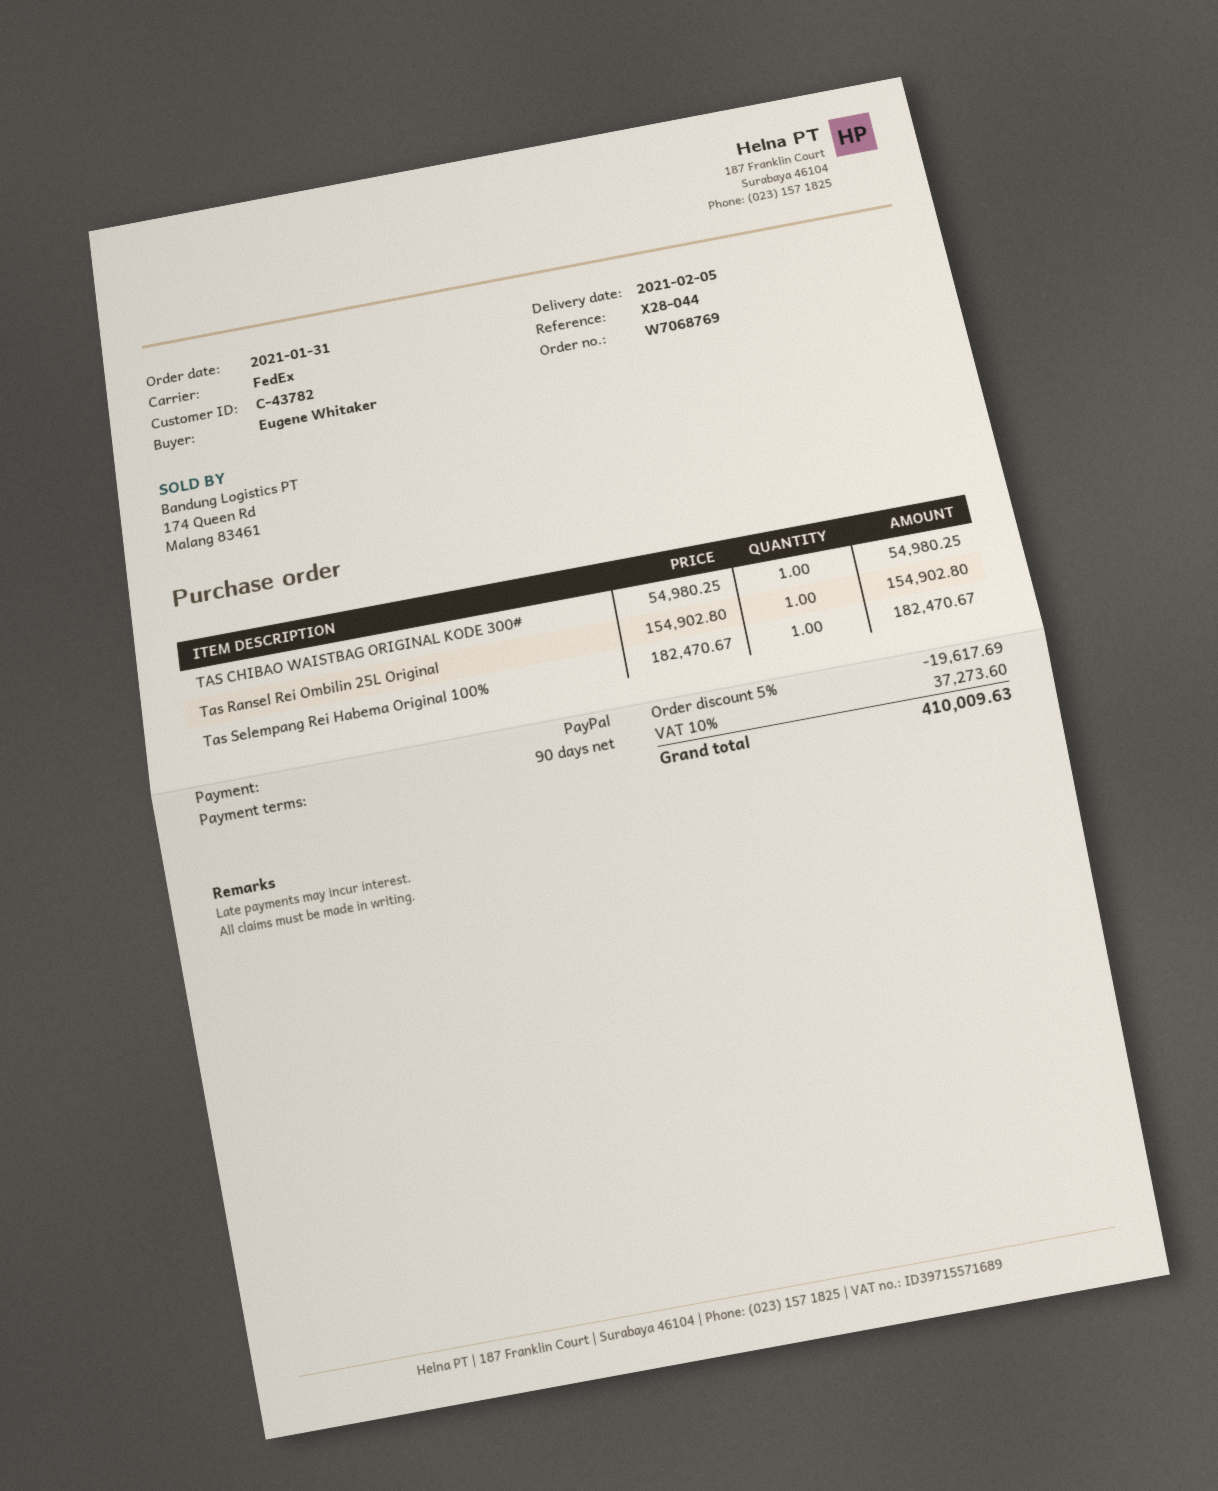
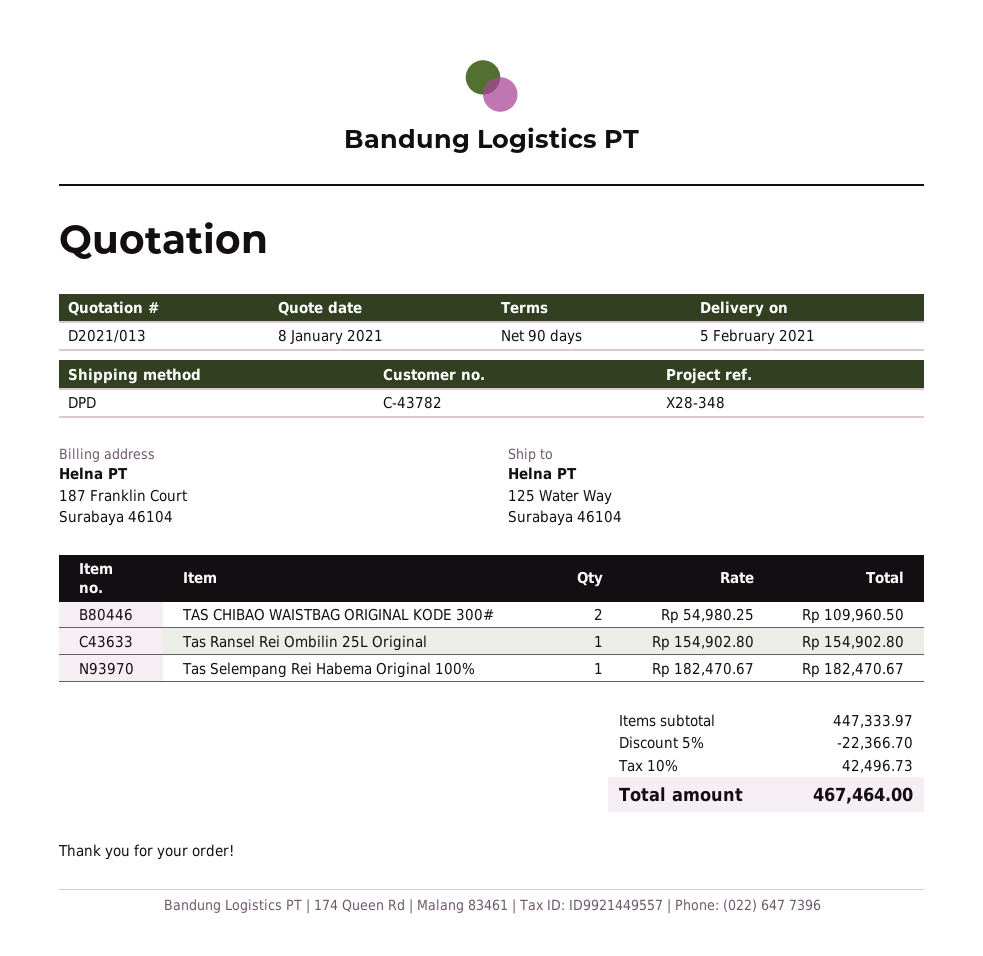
reference: X28-044 -> X28-348
shipping method: FedEx -> DPD
TAS CHIBAO WAISTBAG ORIGINAL KODE 300#: 1 x 54980.25 = 54980.25 -> 2 x 54980.25 = 109960.50
discount: 5% = 19617.69 -> 5% = 22366.70
tax: 10% = 37273.60 -> 10% = 42496.73
total: 410009.63 -> 467464.00

